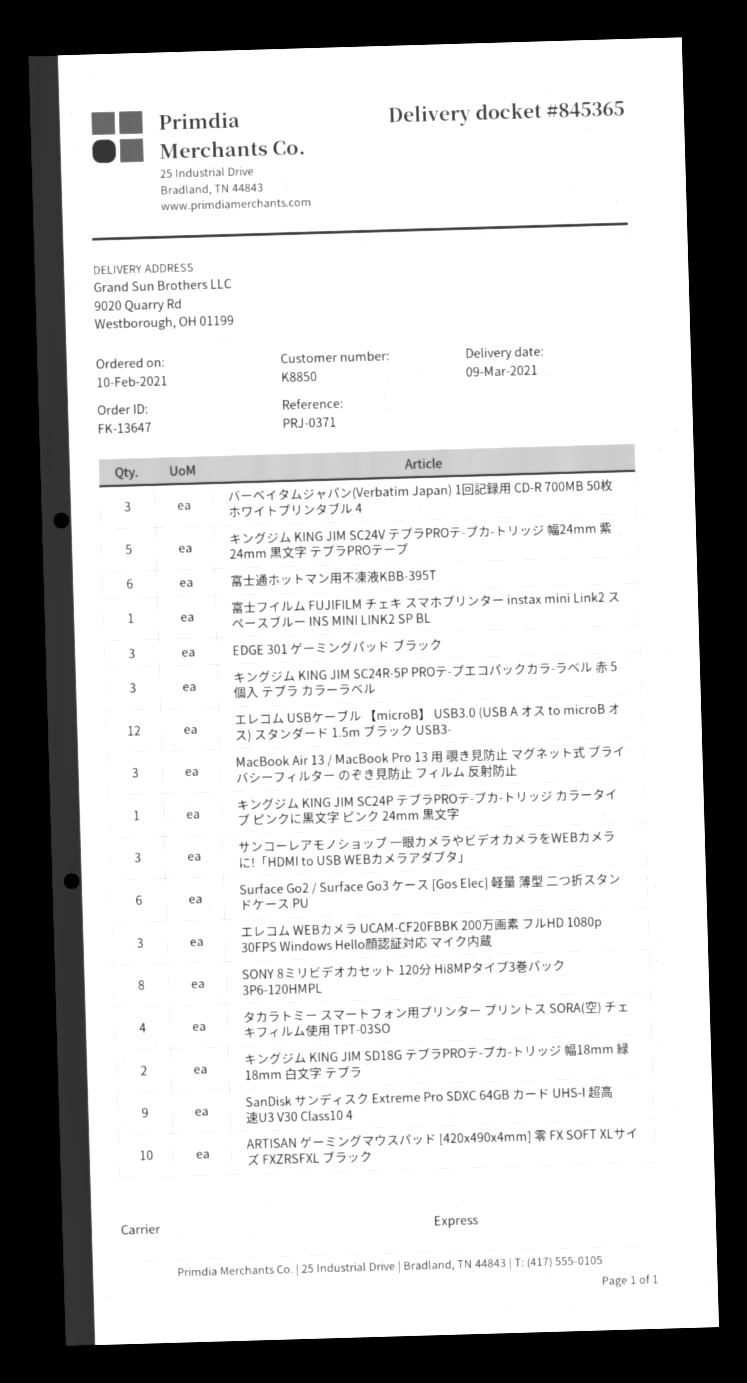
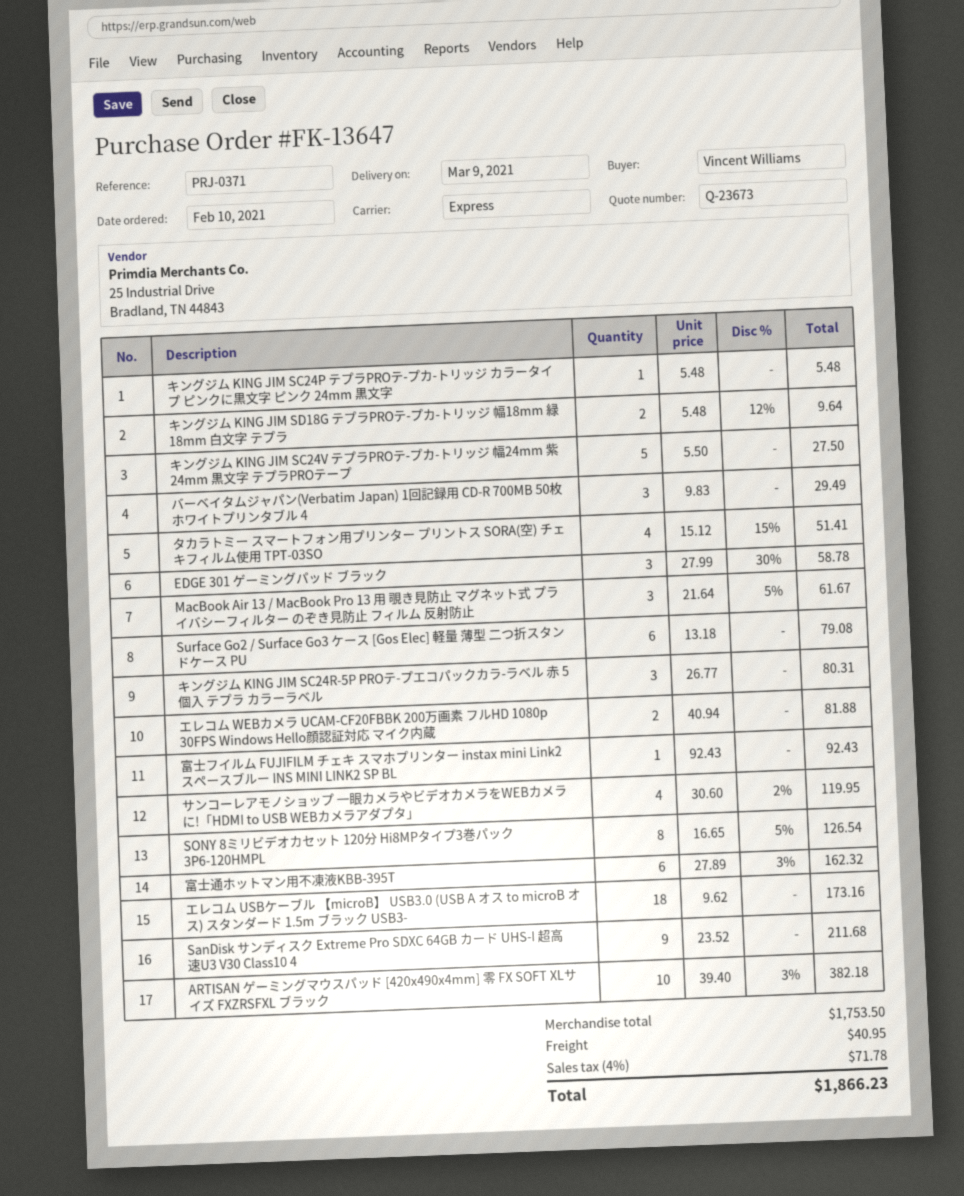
エレコム USBケーブル 【microB】 USB3.0 (USB A オス to microB オス) スタンダード 1.5m ブラック USB3-: 12 -> 18
サンコーレアモノショップ 一眼カメラやビデオカメラをWEBカメラに!「HDMI to USB WEBカメラアダプタ」: 3 -> 4
エレコム WEBカメラ UCAM-CF20FBBK 200万画素 フルHD 1080p 30FPS Windows Hello顔認証対応 マイク内蔵: 3 -> 2

